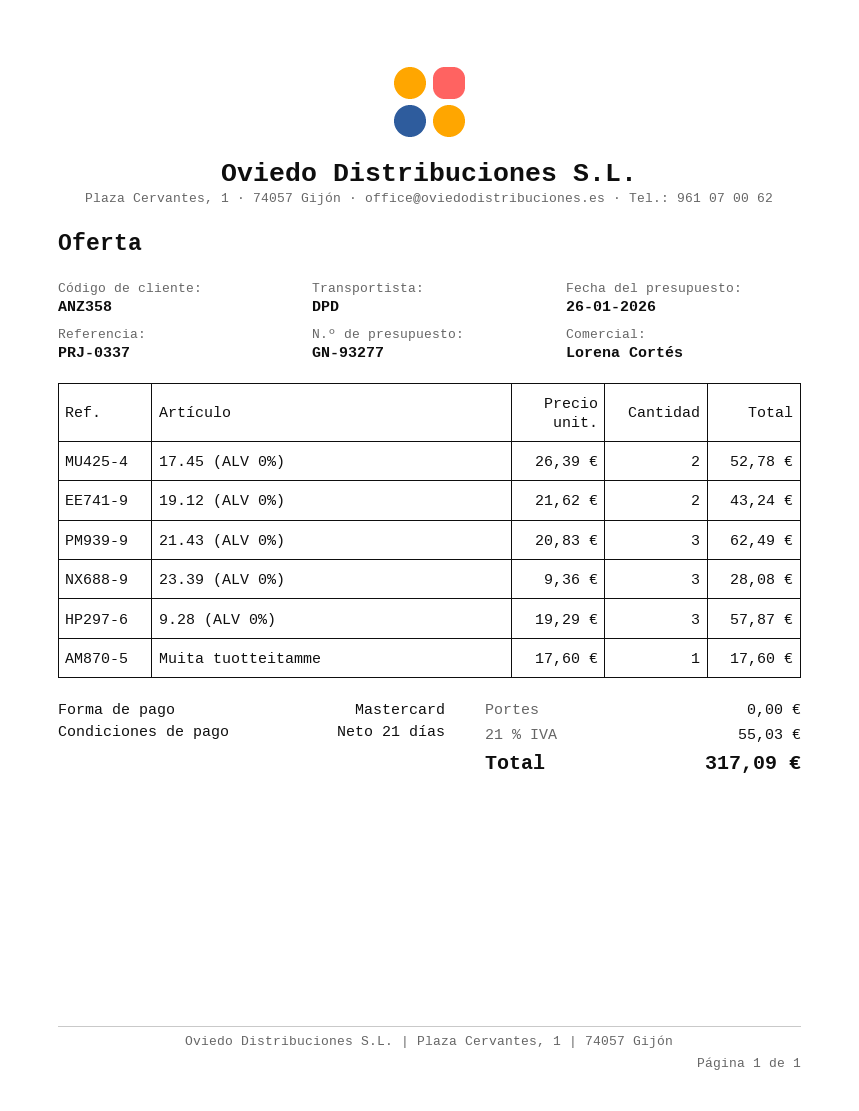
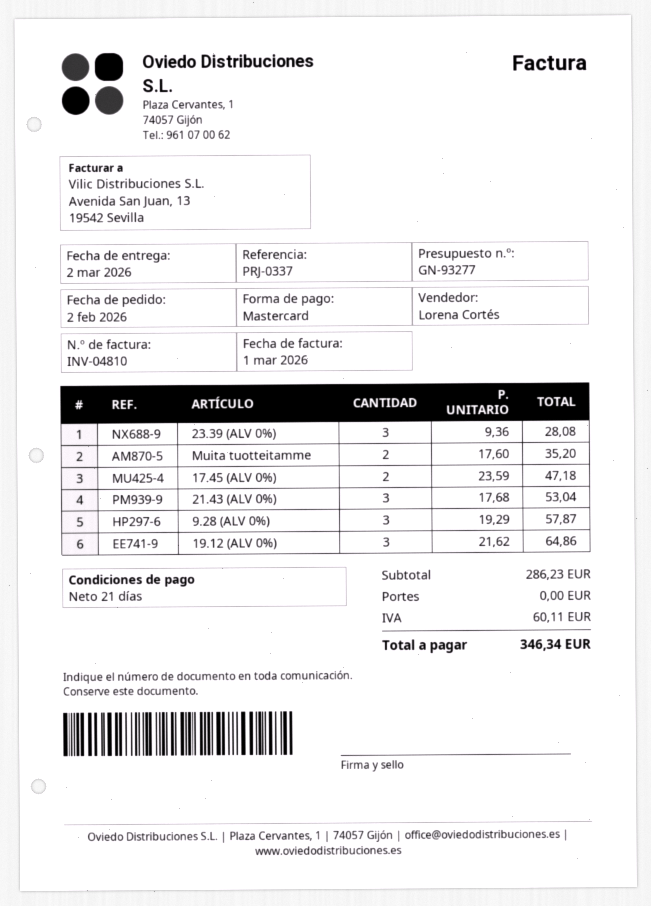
17.45 (ALV 0%): 2 x 26.39 = 52.78 -> 2 x 23.59 = 47.18
19.12 (ALV 0%): 2 x 21.62 = 43.24 -> 3 x 21.62 = 64.86
21.43 (ALV 0%): 3 x 20.83 = 62.49 -> 3 x 17.68 = 53.04
Muita tuotteitamme: 1 x 17.60 = 17.60 -> 2 x 17.60 = 35.20
tax: 55.03 -> 60.11
total: 317.09 -> 346.34

